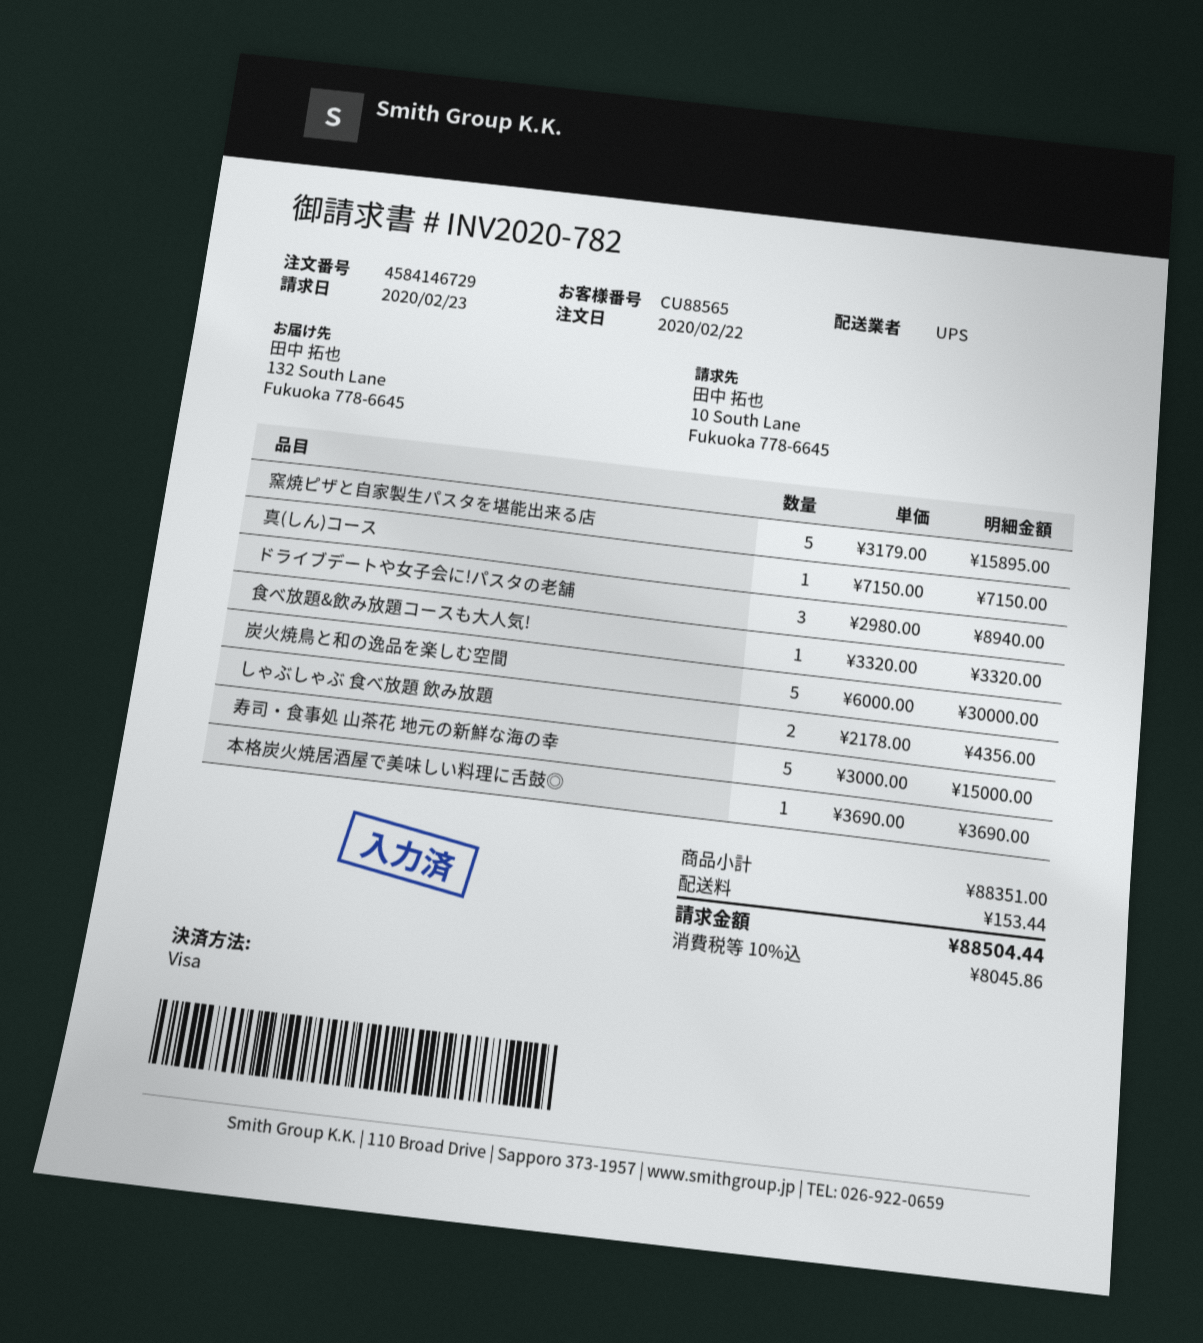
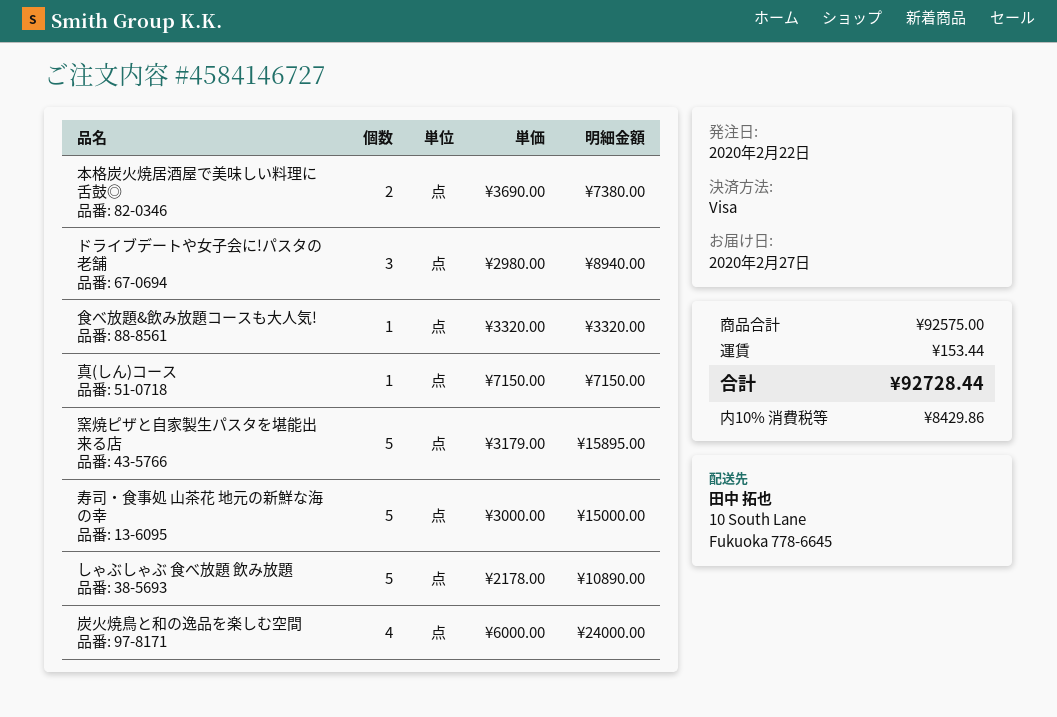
order number: 4584146729 -> 4584146727
ship to: 132 South Lane, Fukuoka 778-6645 -> 10 South Lane, Fukuoka 778-6645
炭火焼鳥と和の逸品を楽しむ空間: 5 x 6000.00 = 30000.00 -> 4 x 6000.00 = 24000.00
しゃぶしゃぶ 食べ放題 飲み放題: 2 x 2178.00 = 4356.00 -> 5 x 2178.00 = 10890.00
本格炭火焼居酒屋で美味しい料理に舌鼓◎: 1 x 3690.00 = 3690.00 -> 2 x 3690.00 = 7380.00
subtotal: 88351.00 -> 92575.00
tax: 10% = 8045.86 -> 10% = 8429.86
total: 88504.44 -> 92728.44

